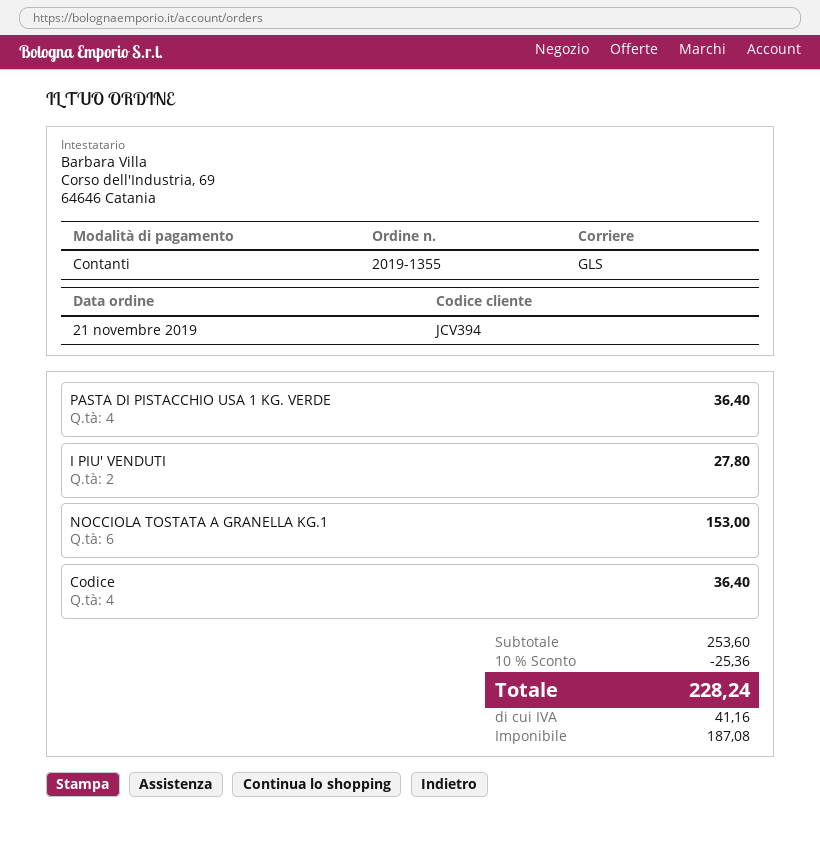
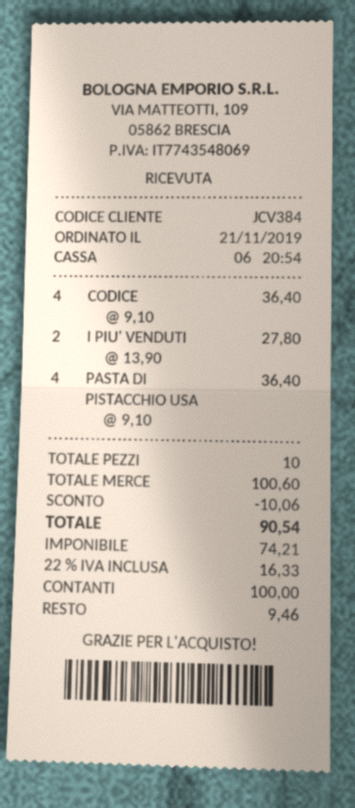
customer number: JCV394 -> JCV384
NOCCIOLA TOSTATA A GRANELLA KG.1: 6 for 153.00 -> none
subtotal: 253.60 -> 100.60
discount: 25.36 -> 10.06
net: 187.08 -> 74.21
tax: 41.16 -> 16.33
total: 228.24 -> 90.54

